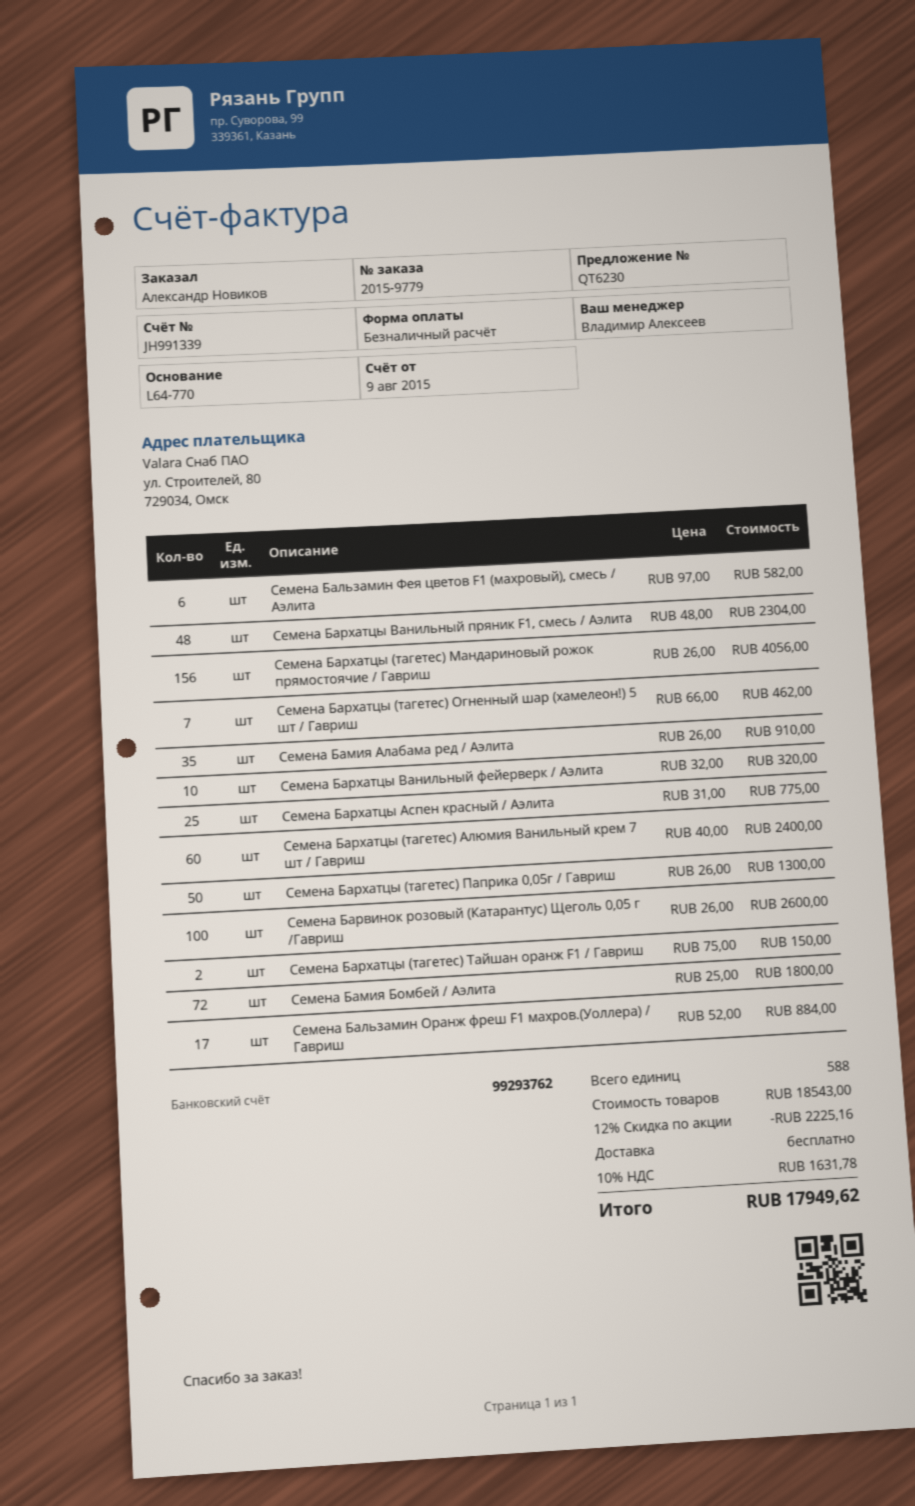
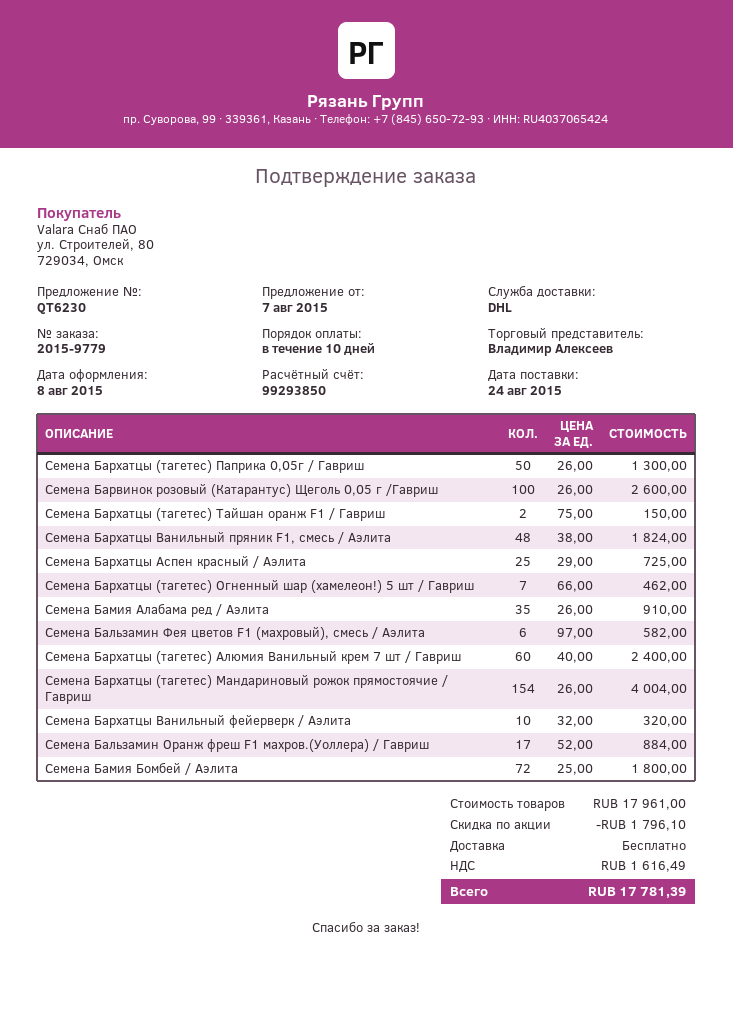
bank account: 99293762 -> 99293850
Семена Бархатцы Ванильный пряник F1, смесь / Аэлита: 48 x 48.00 = 2304.00 -> 48 x 38.00 = 1824.00
Семена Бархатцы (тагетес) Мандариновый рожок прямостоячие / Гавриш: 156 x 26.00 = 4056.00 -> 154 x 26.00 = 4004.00
Семена Бархатцы Аспен красный / Аэлита: 25 x 31.00 = 775.00 -> 25 x 29.00 = 725.00
subtotal: 18543.00 -> 17961.00
discount: 2225.16 -> 1796.10
tax: 1631.78 -> 1616.49
total: 17949.62 -> 17781.39

